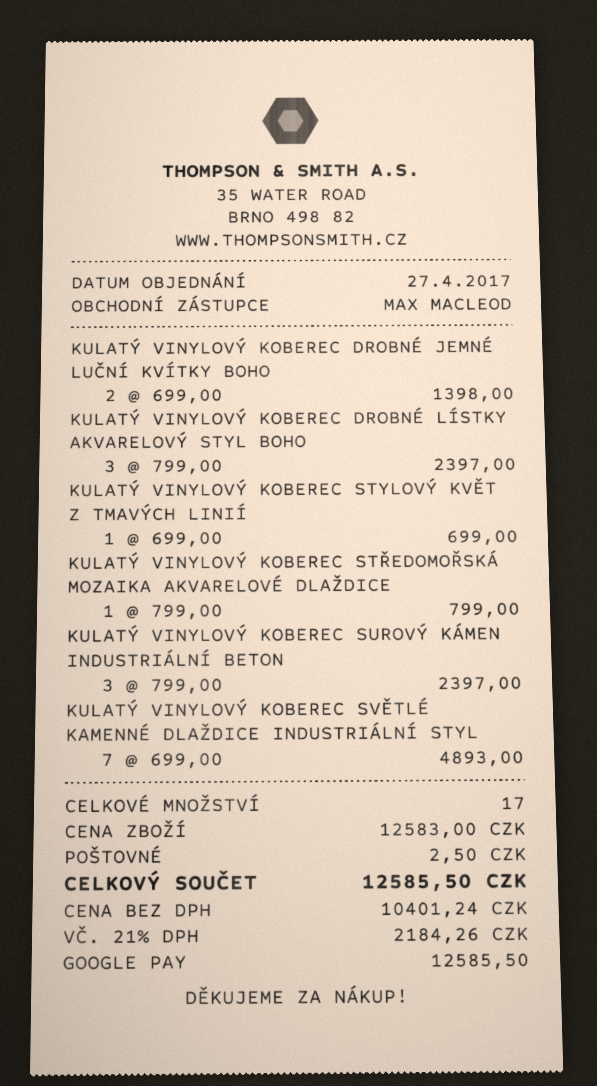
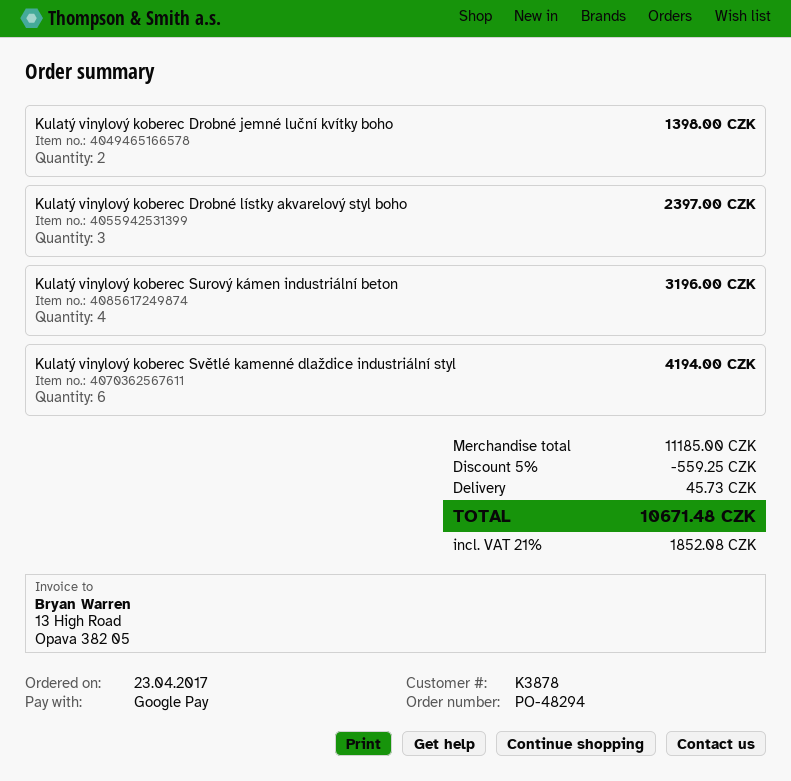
order date: 2017-04-27 -> 2017-04-23
KULATÝ VINYLOVÝ KOBEREC STYLOVÝ KVĚT Z TMAVÝCH LINIÍ: 1 for 699.00 -> none
KULATÝ VINYLOVÝ KOBEREC STŘEDOMOŘSKÁ MOZAIKA AKVARELOVÉ DLAŽDICE: 1 for 799.00 -> none
KULATÝ VINYLOVÝ KOBEREC SUROVÝ KÁMEN INDUSTRIÁLNÍ BETON: 3 for 2397.00 -> 4 for 3196.00
KULATÝ VINYLOVÝ KOBEREC SVĚTLÉ KAMENNÉ DLAŽDICE INDUSTRIÁLNÍ STYL: 7 for 4893.00 -> 6 for 4194.00
subtotal: 12583.00 -> 11185.00
discount: none -> 5% = 559.25
shipping: 2.50 -> 45.73
tax: 21% = 2184.26 -> 21% = 1852.08
total: 12585.50 -> 10671.48

